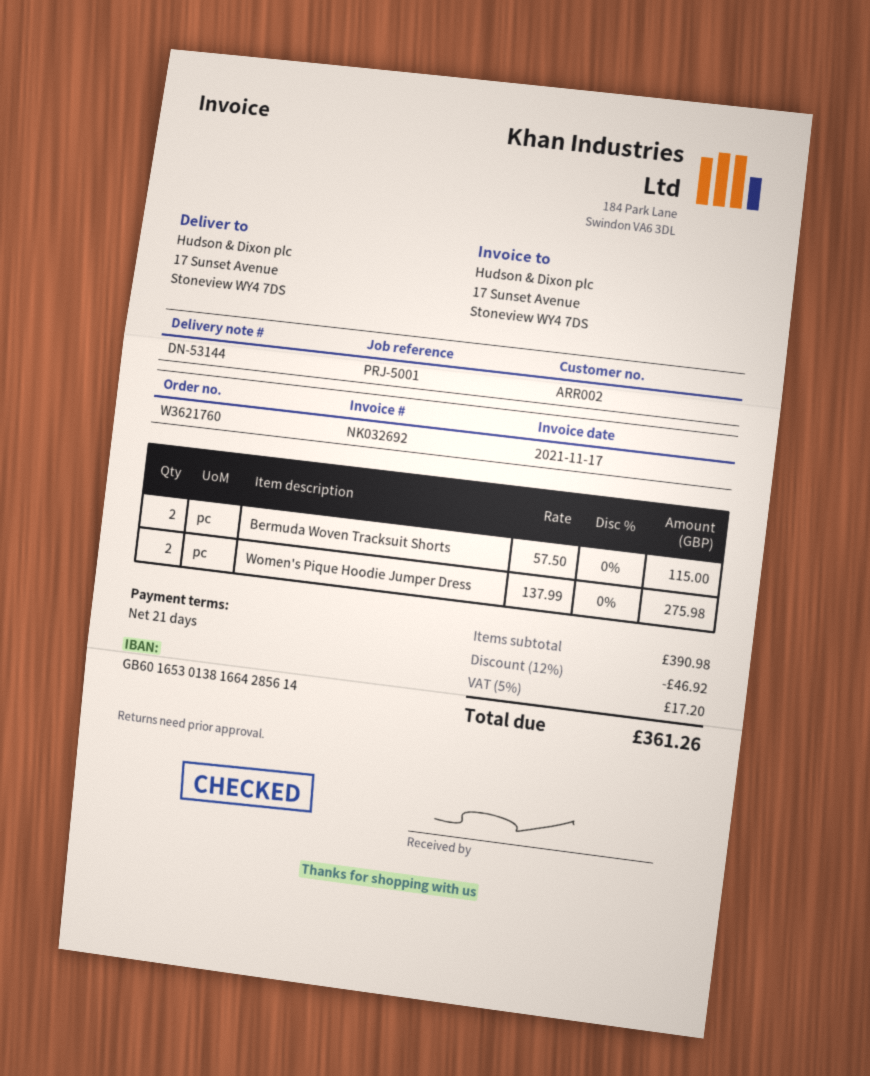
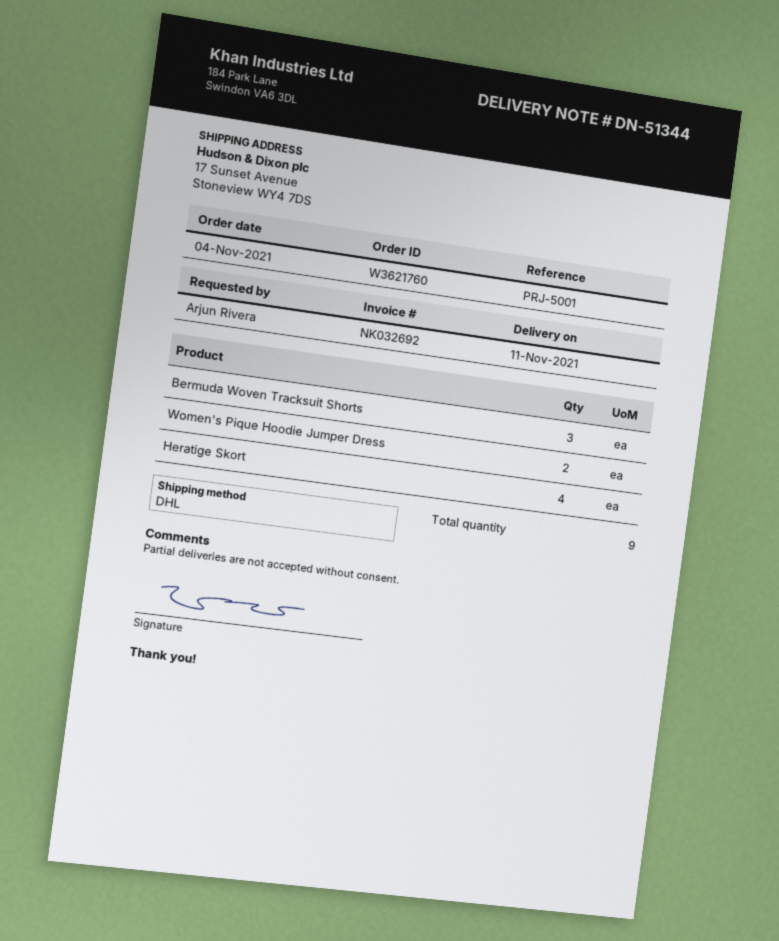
delivery note number: DN-53144 -> DN-51344
Bermuda Woven Tracksuit Shorts: 2 -> 3
Heratige Skort: none -> 4

